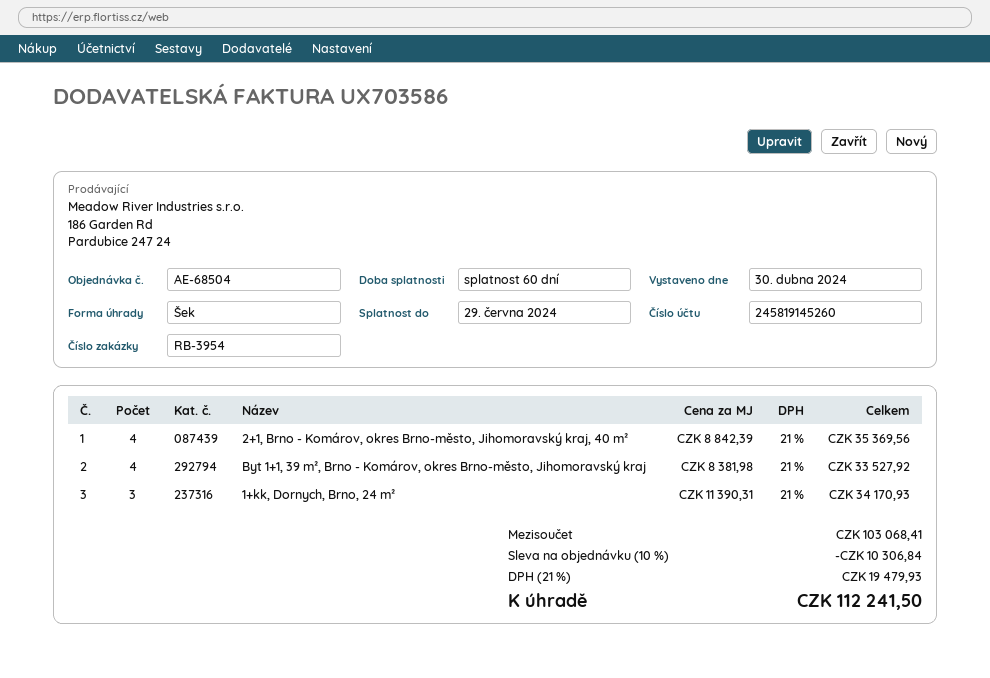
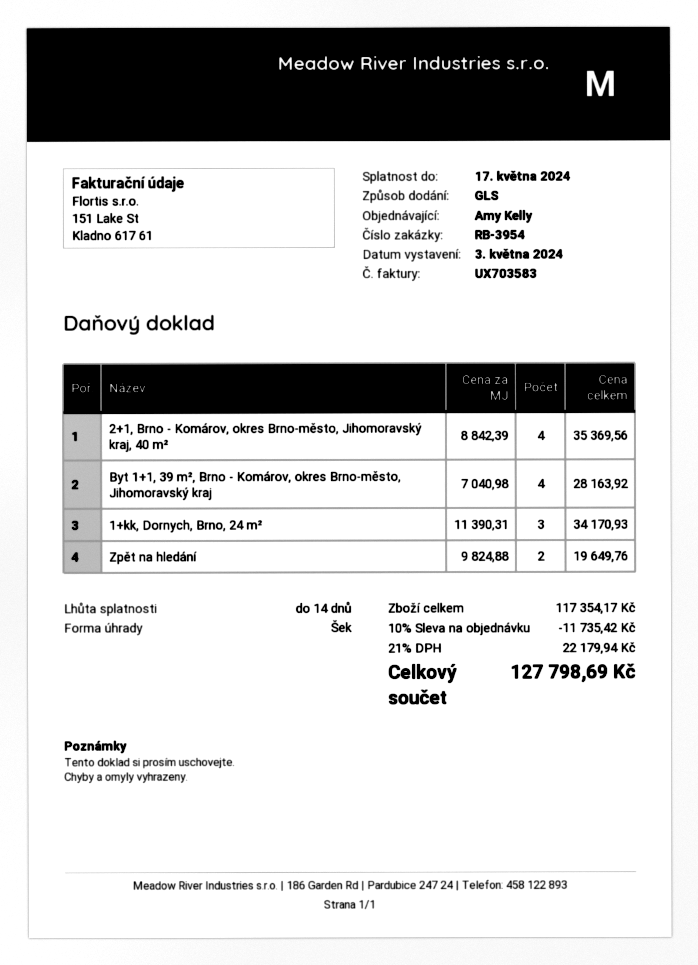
invoice number: UX703586 -> UX703583
invoice date: 2024-04-30 -> 2024-05-03
payment terms: 60 days -> 14 days
due date: 2024-06-29 -> 2024-05-17
Byt 1+1, 39 m², Brno - Komárov, okres Brno-město, Jihomoravský kraj: 4 x 8381.98 = 33527.92 -> 4 x 7040.98 = 28163.92
Zpět na hledání: none -> 2 x 9824.88 = 19649.76
subtotal: 103068.41 -> 117354.17
discount: 10% = 10306.84 -> 10% = 11735.42
tax: 21% = 19479.93 -> 21% = 22179.94
total: 112241.50 -> 127798.69

